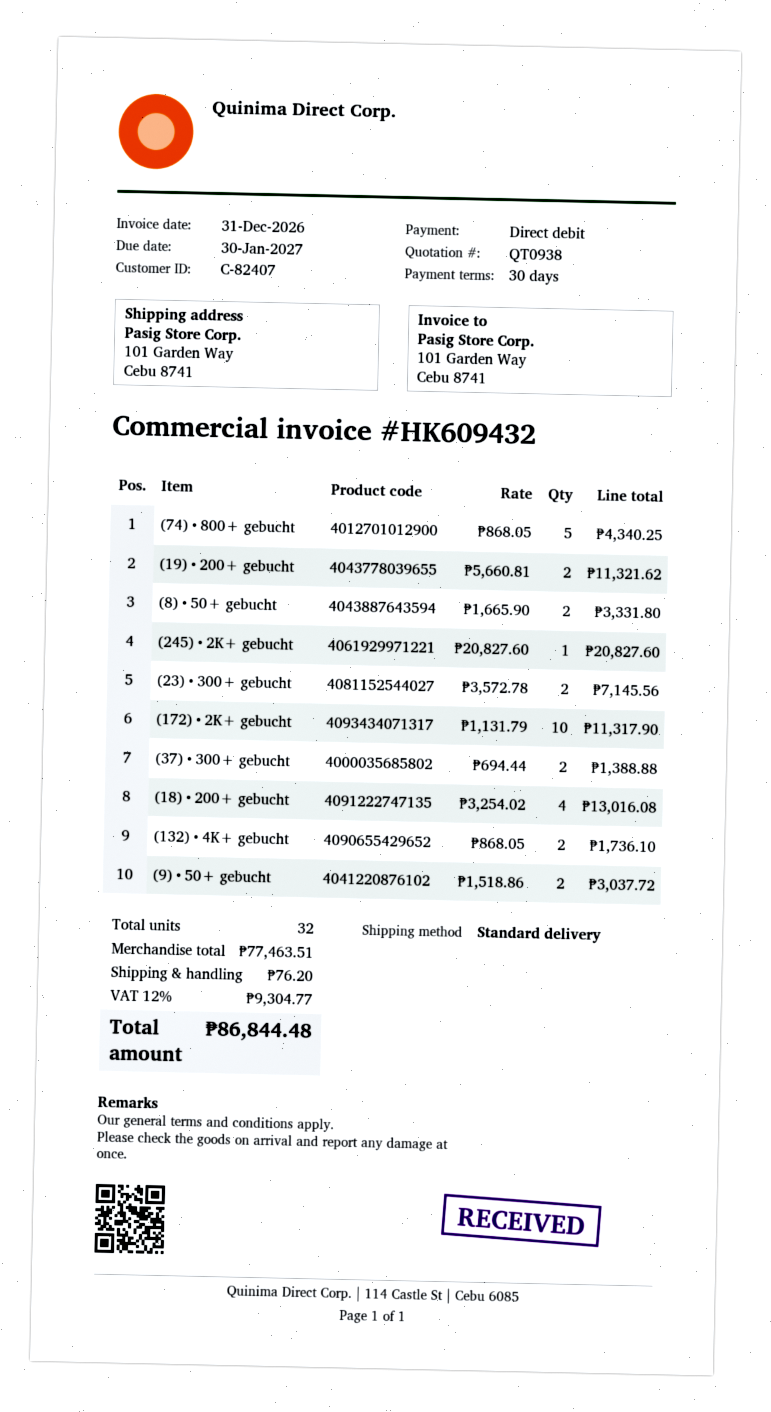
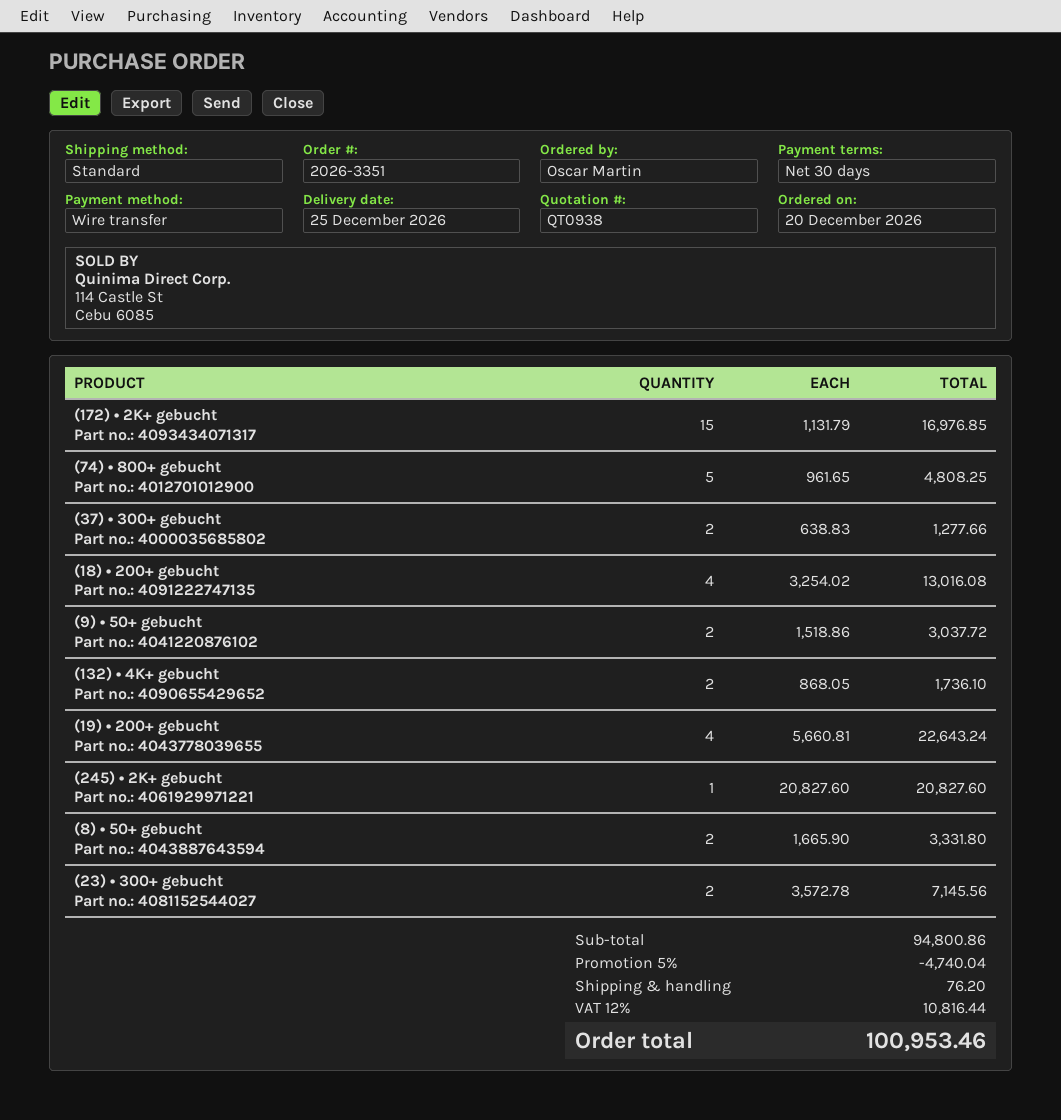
payment method: direct debit -> bank transfer
(74) • 800+ gebucht: 5 x 868.05 = 4340.25 -> 5 x 961.65 = 4808.25
(19) • 200+ gebucht: 2 x 5660.81 = 11321.62 -> 4 x 5660.81 = 22643.24
(172) • 2K+ gebucht: 10 x 1131.79 = 11317.90 -> 15 x 1131.79 = 16976.85
(37) • 300+ gebucht: 2 x 694.44 = 1388.88 -> 2 x 638.83 = 1277.66
subtotal: 77463.51 -> 94800.86
discount: none -> 5% = 4740.04
tax: 12% = 9304.77 -> 12% = 10816.44
total: 86844.48 -> 100953.46

